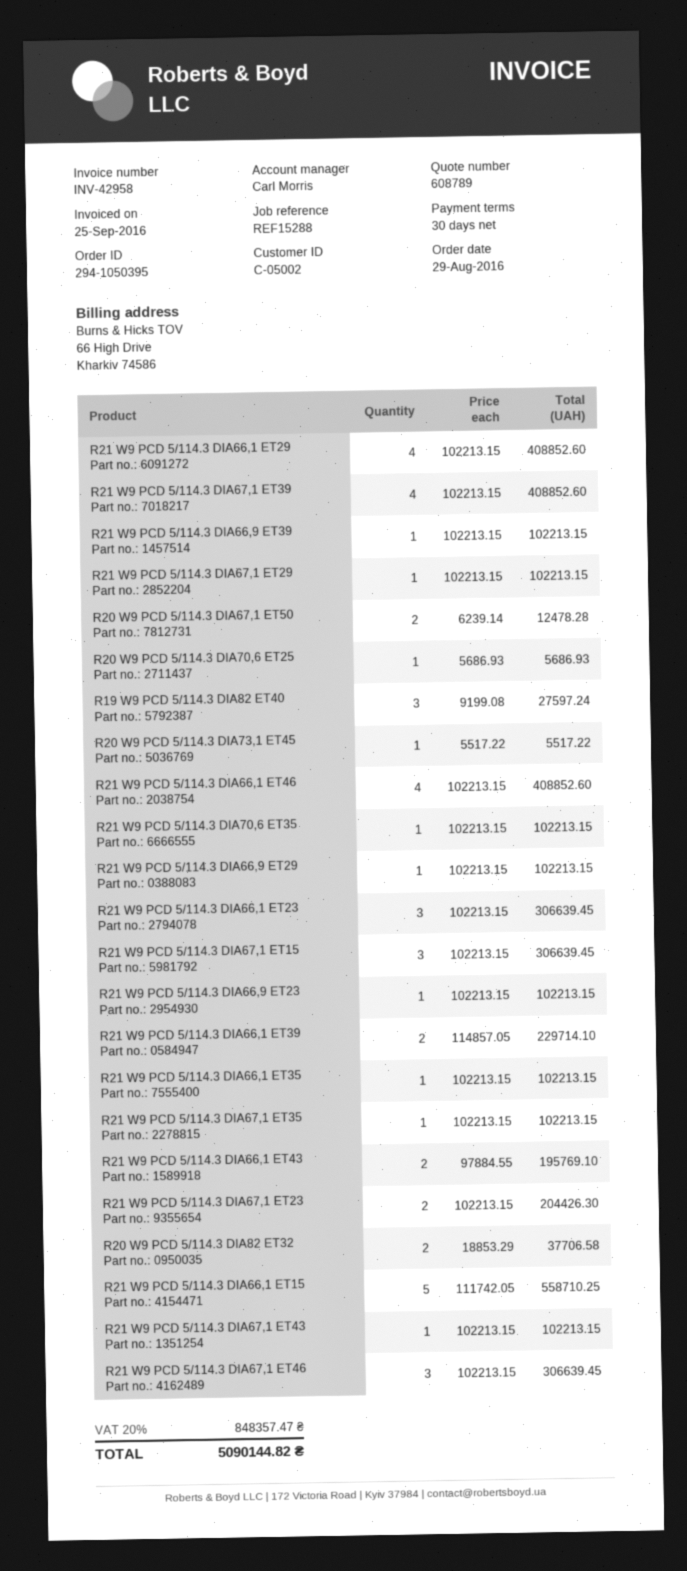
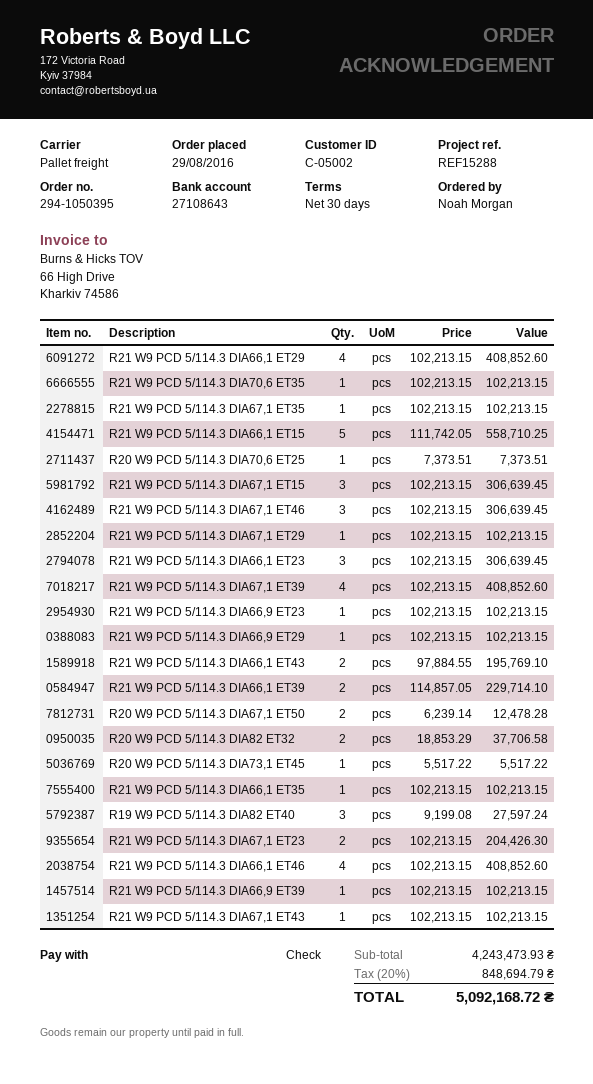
R20 W9 PCD 5/114.3 DIA70,6 ET25: 1 x 5686.93 = 5686.93 -> 1 x 7373.51 = 7373.51
tax: 20% = 848357.47 -> 20% = 848694.79
total: 5090144.82 -> 5092168.72

